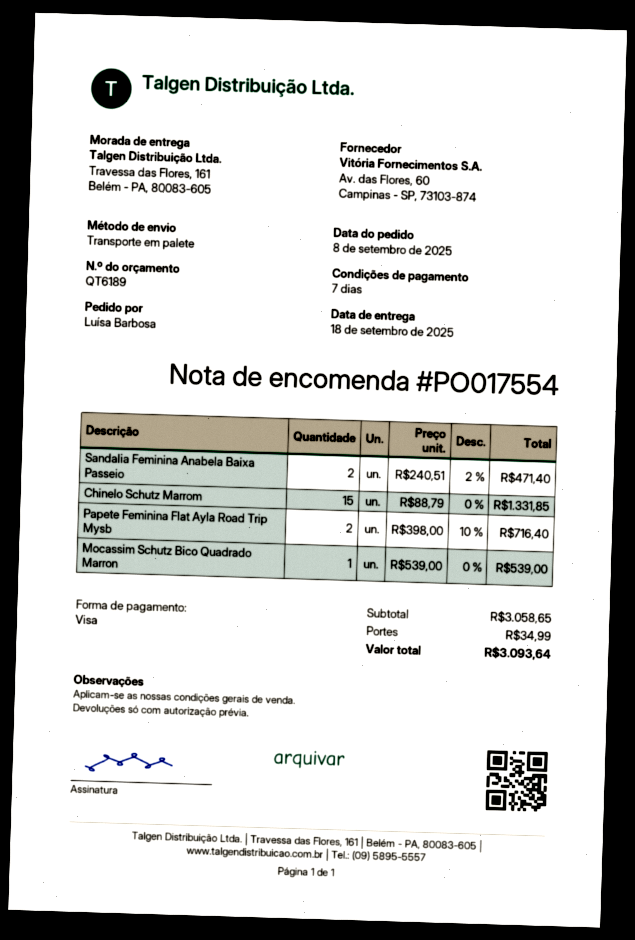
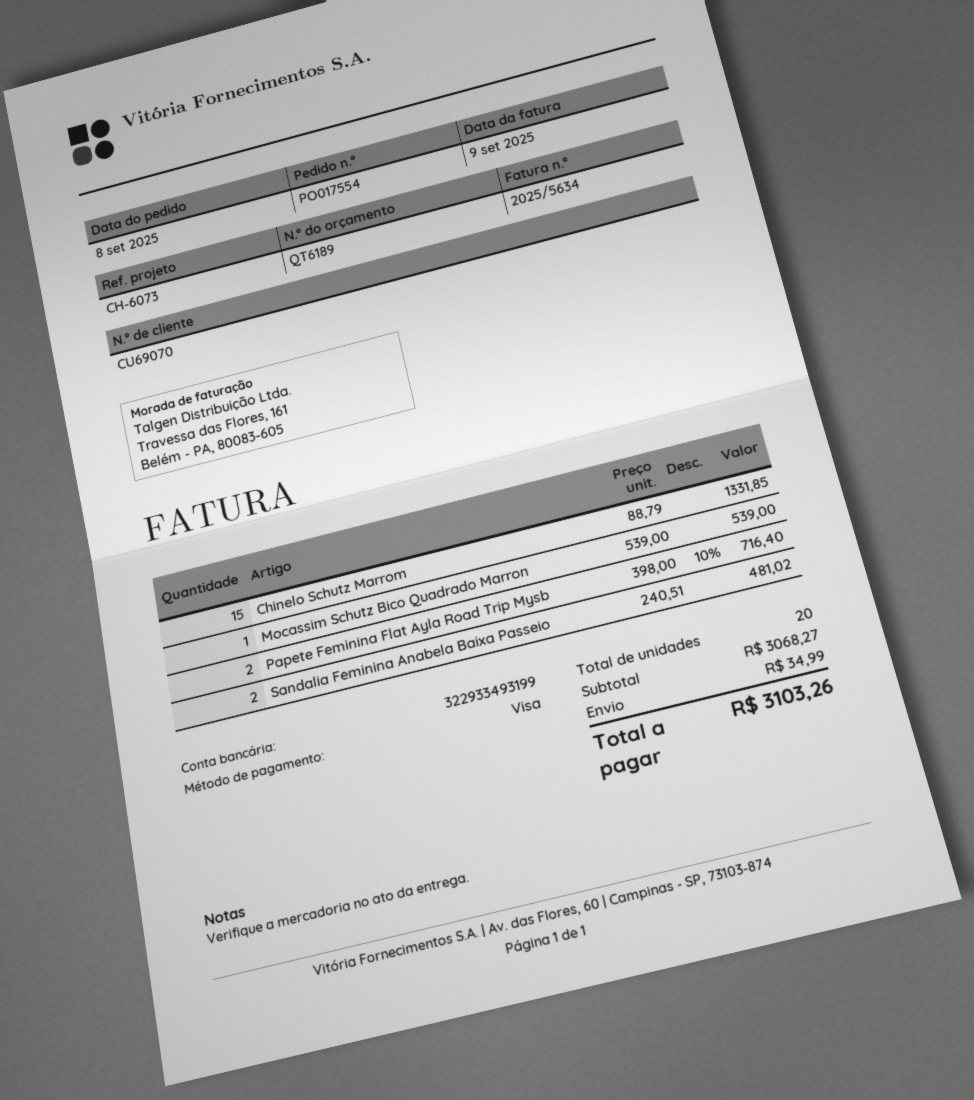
Sandalia Feminina Anabela Baixa Passeio: 2 x 240.51 - 2% = 471.40 -> 2 x 240.51 = 481.02
subtotal: 3058.65 -> 3068.27
total: 3093.64 -> 3103.26

